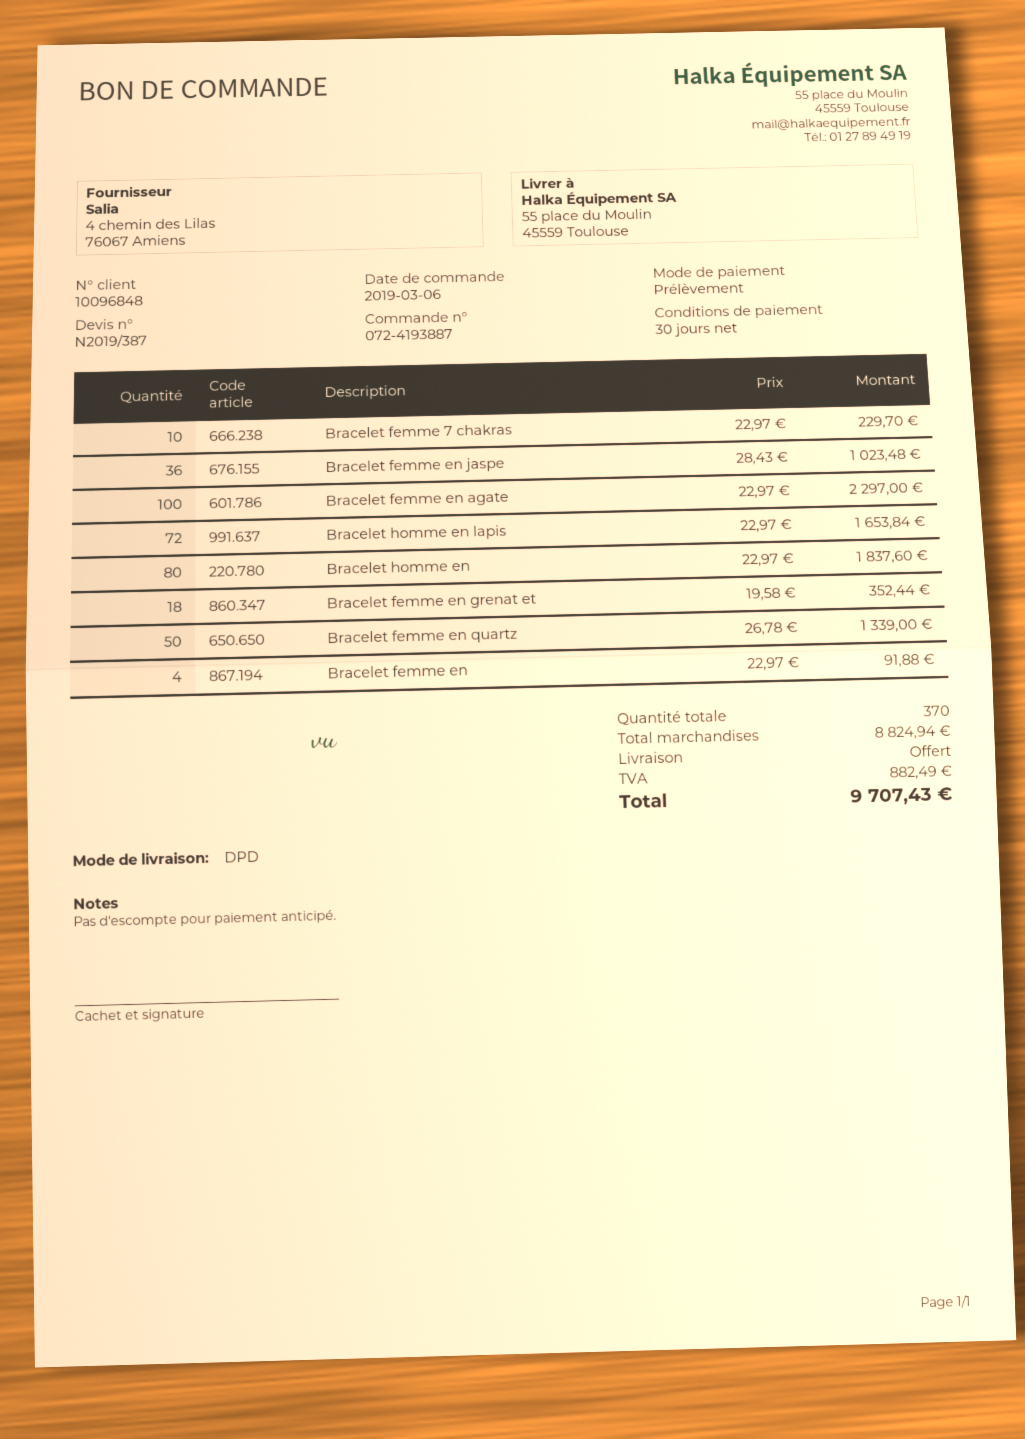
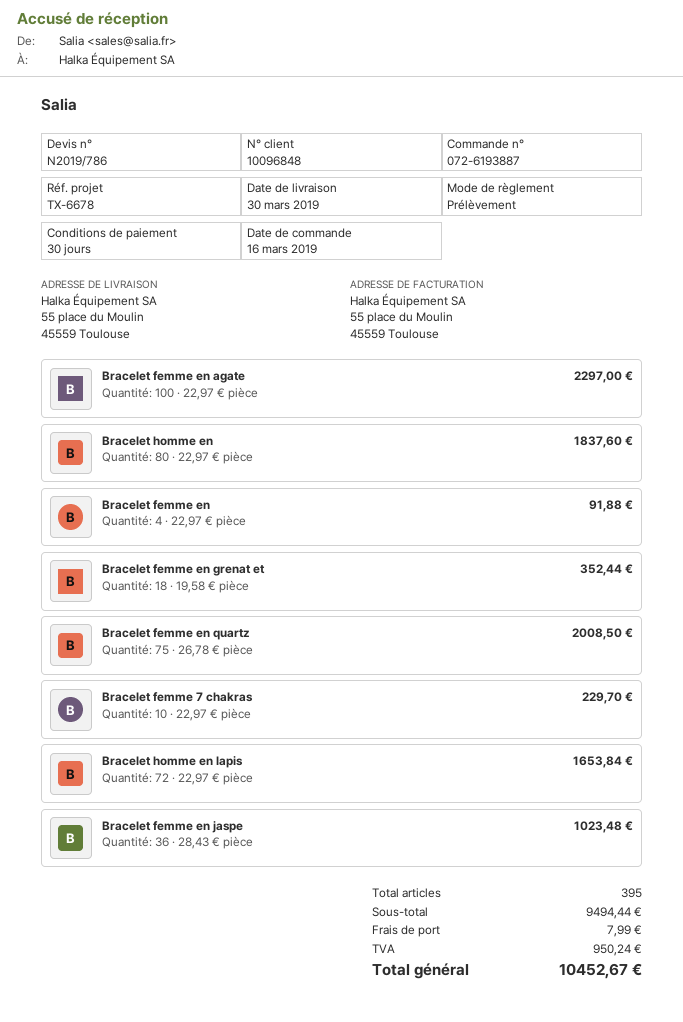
quote number: N2019/387 -> N2019/786
order number: 072-4193887 -> 072-6193887
order date: 2019-03-06 -> 2019-03-16
Bracelet femme en quartz: 50 x 26.78 = 1339.00 -> 75 x 26.78 = 2008.50
total quantity: 370 -> 395
subtotal: 8824.94 -> 9494.44
shipping: 0.00 -> 7.99
tax: 882.49 -> 950.24
total: 9707.43 -> 10452.67

